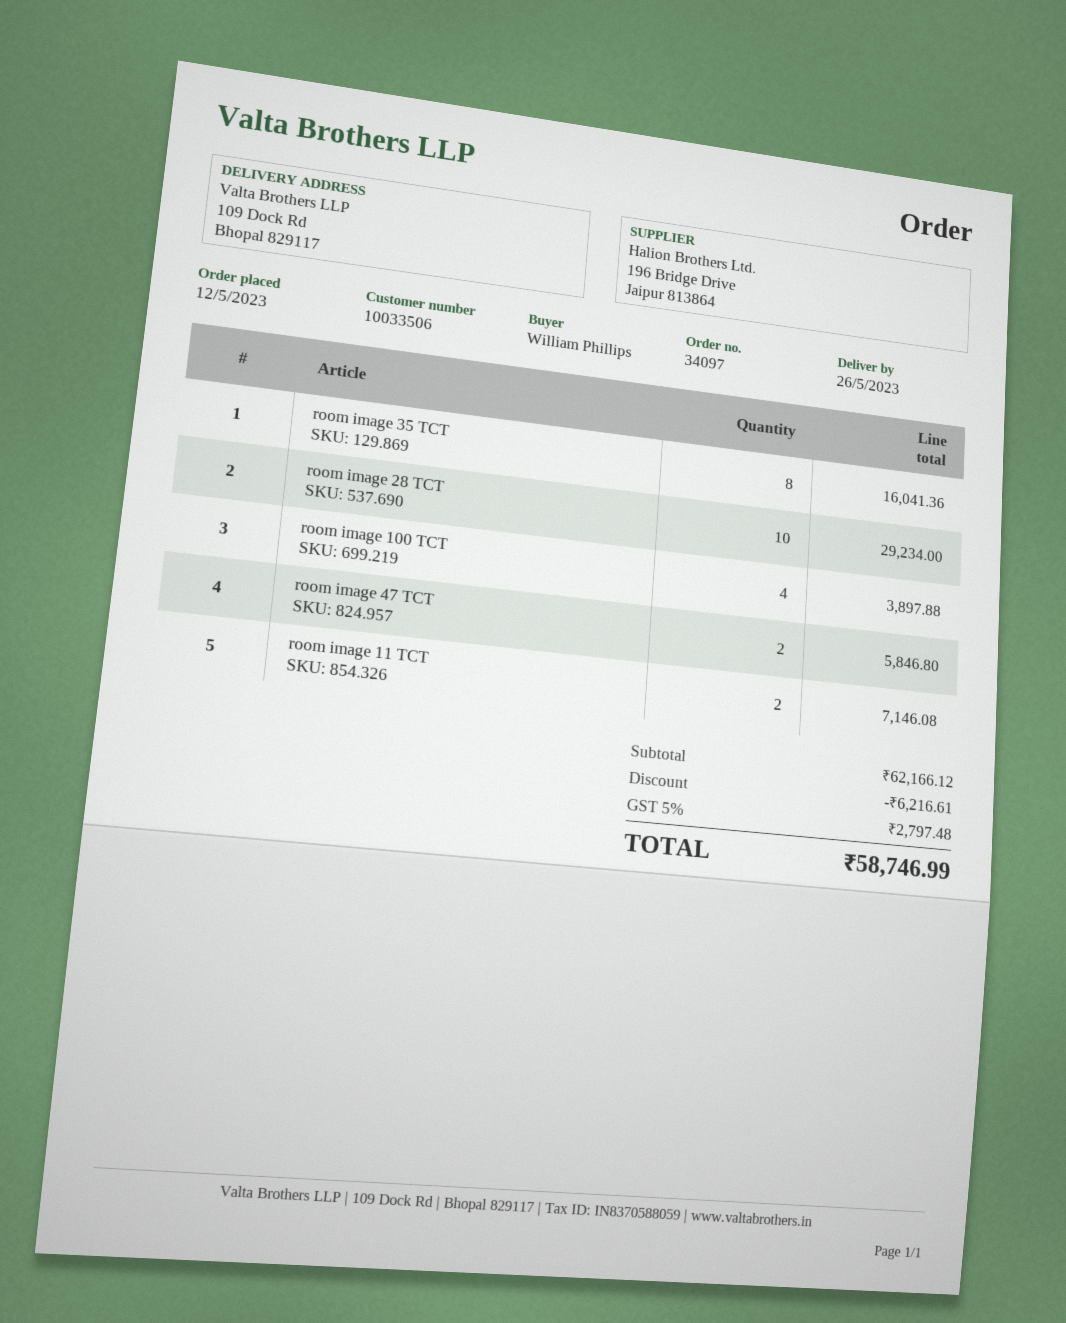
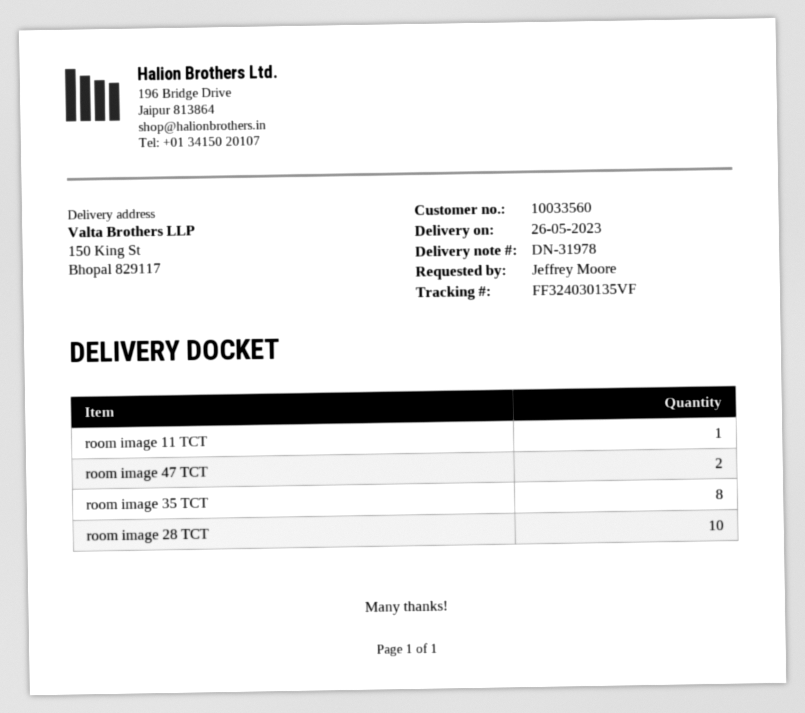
customer number: 10033506 -> 10033560
ordered by: William Phillips -> Jeffrey Moore
ship to: 109 Dock Rd, Bhopal 829117 -> 150 King St, Bhopal 829117
room image 100 TCT: 4 -> none
room image 11 TCT: 2 -> 1

